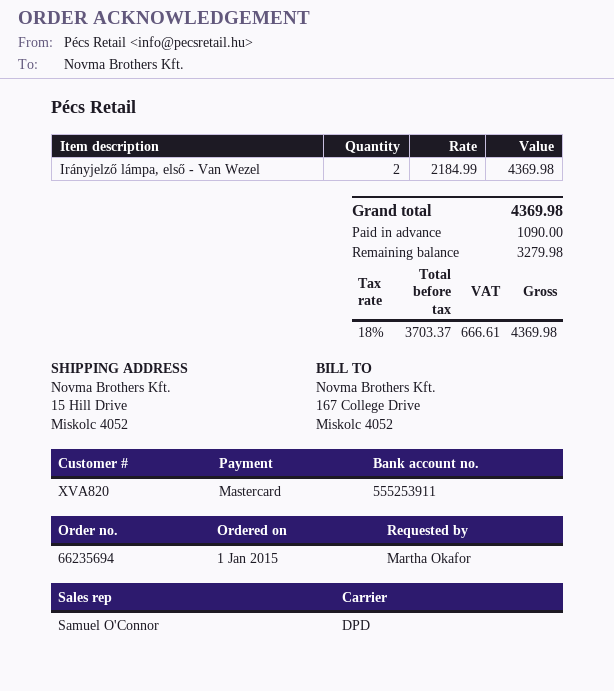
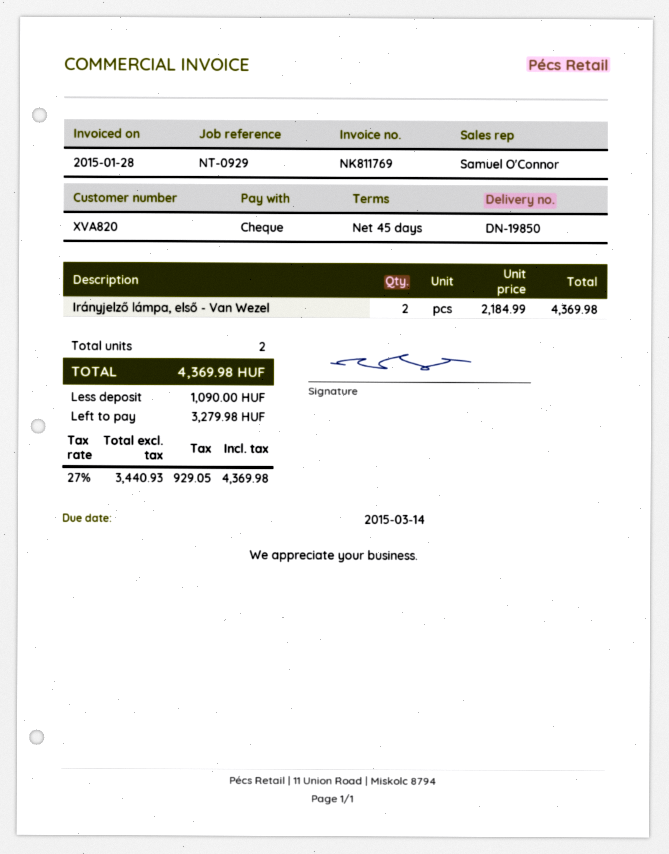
payment method: Mastercard -> cheque
net: 3703.37 -> 3440.93
tax: 18% = 666.61 -> 27% = 929.05

